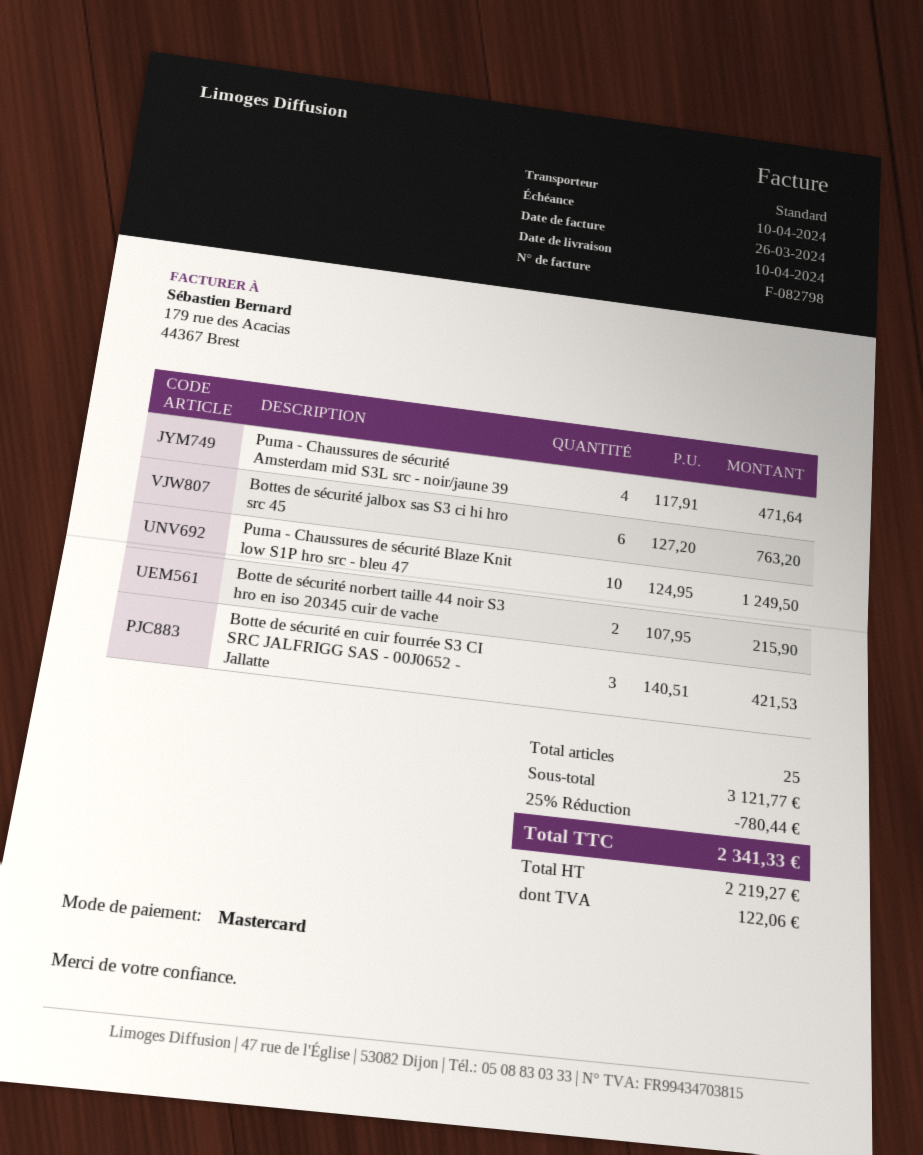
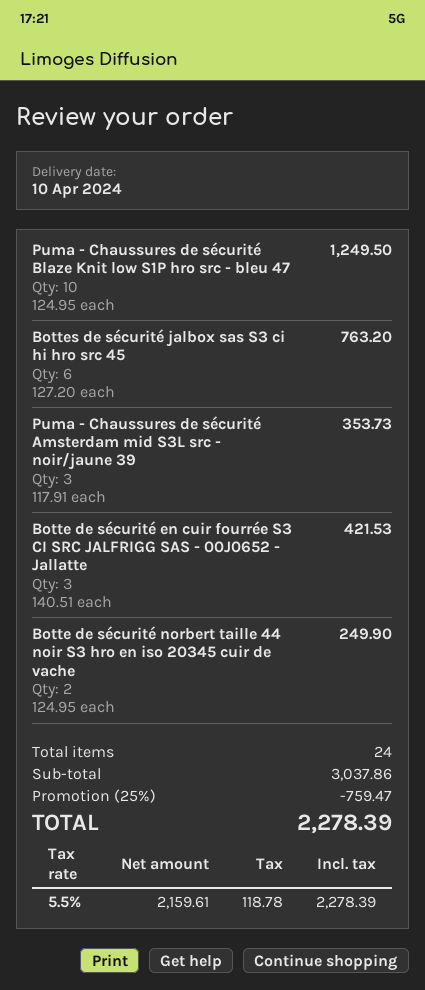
Puma - Chaussures de sécurité Amsterdam mid S3L src - noir/jaune 39: 4 x 117.91 = 471.64 -> 3 x 117.91 = 353.73
Botte de sécurité norbert taille 44 noir S3 hro en iso 20345 cuir de vache: 2 x 107.95 = 215.90 -> 2 x 124.95 = 249.90
total quantity: 25 -> 24
subtotal: 3121.77 -> 3037.86
discount: 25% = 780.44 -> 25% = 759.47
net: 2219.27 -> 2159.61
tax: 122.06 -> 118.78
total: 2341.33 -> 2278.39

